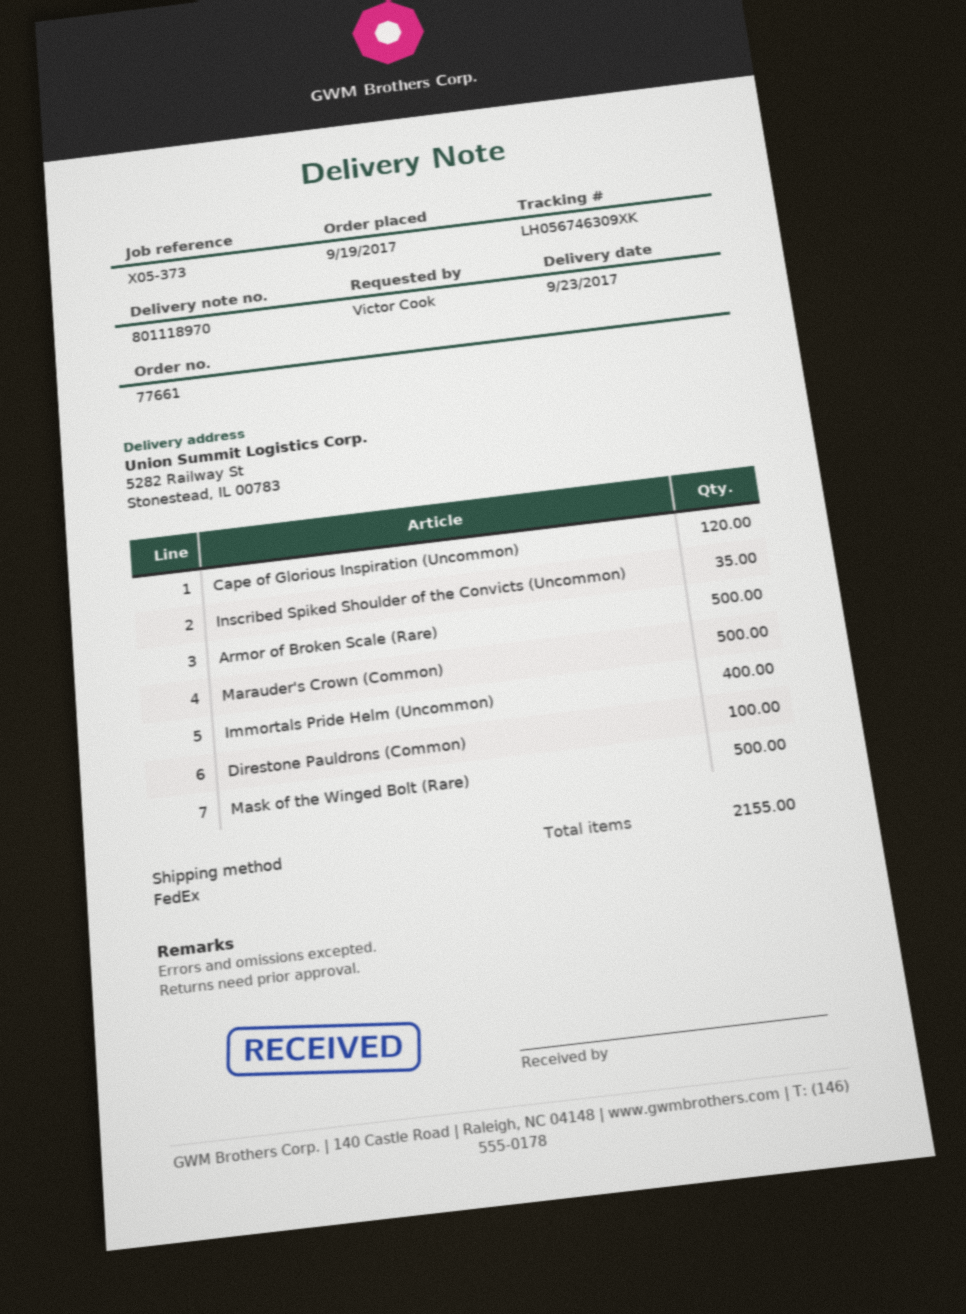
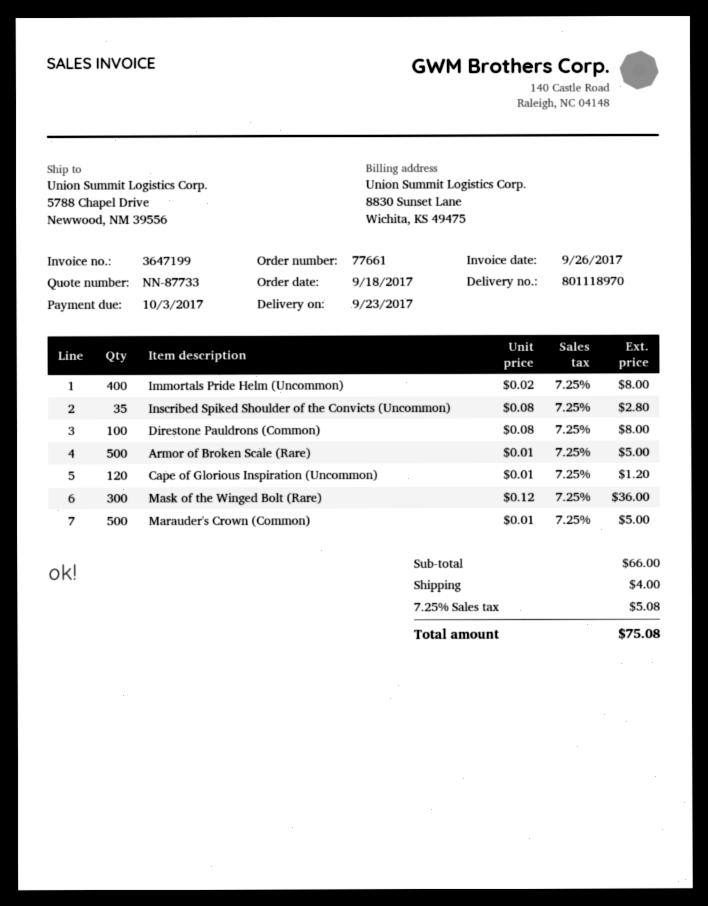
order date: 2017-09-19 -> 2017-09-18
ship to: 5282 Railway St, Stonestead, IL 00783 -> 5788 Chapel Drive, Newwood, NM 39556
Mask of the Winged Bolt (Rare): 500 -> 300

